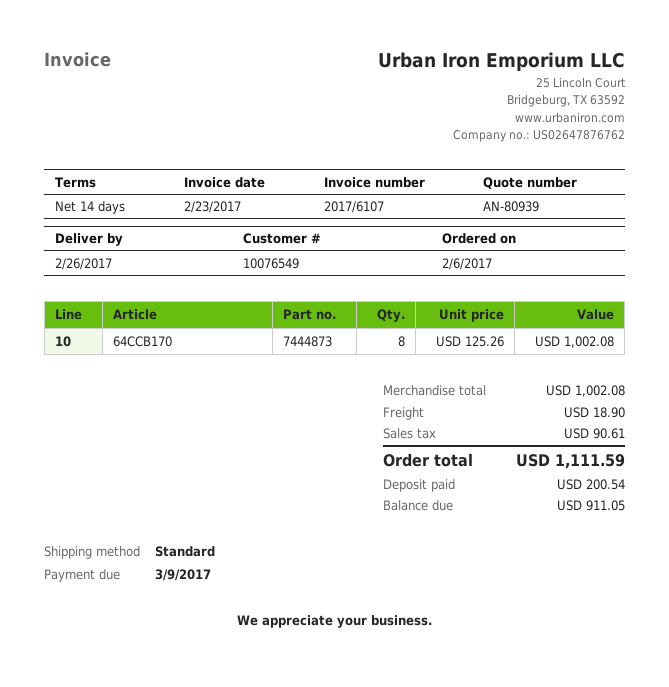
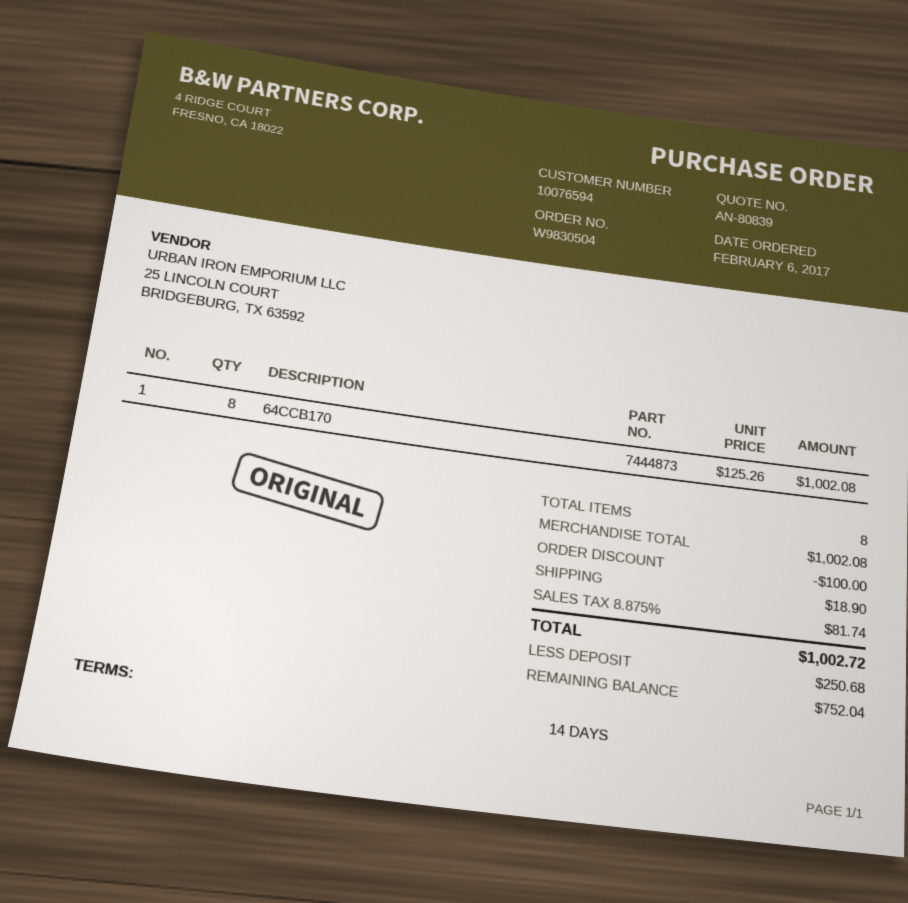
quote number: AN-80939 -> AN-80839
customer number: 10076549 -> 10076594
discount: none -> 100.00
tax: 90.61 -> 81.74
total: 1111.59 -> 1002.72
deposit: 200.54 -> 250.68
balance: 911.05 -> 752.04

